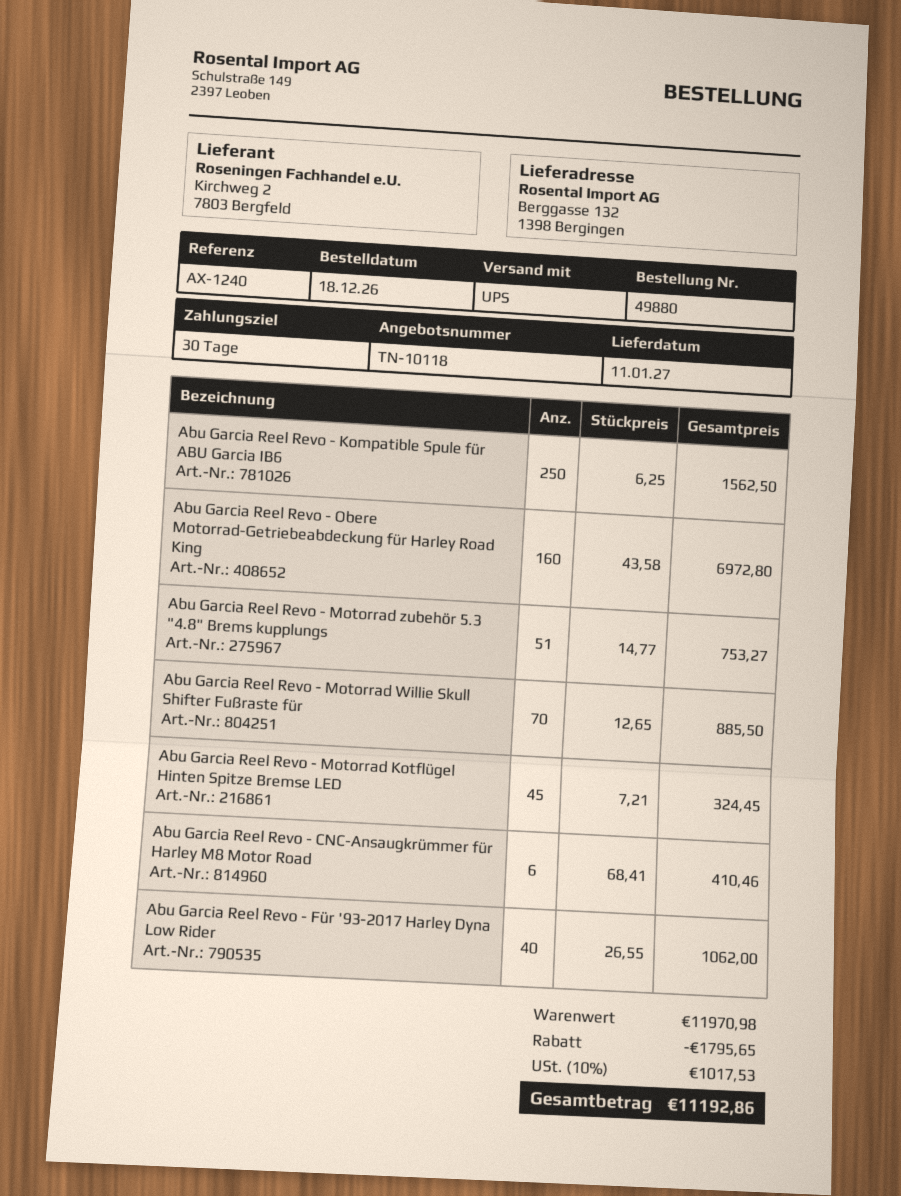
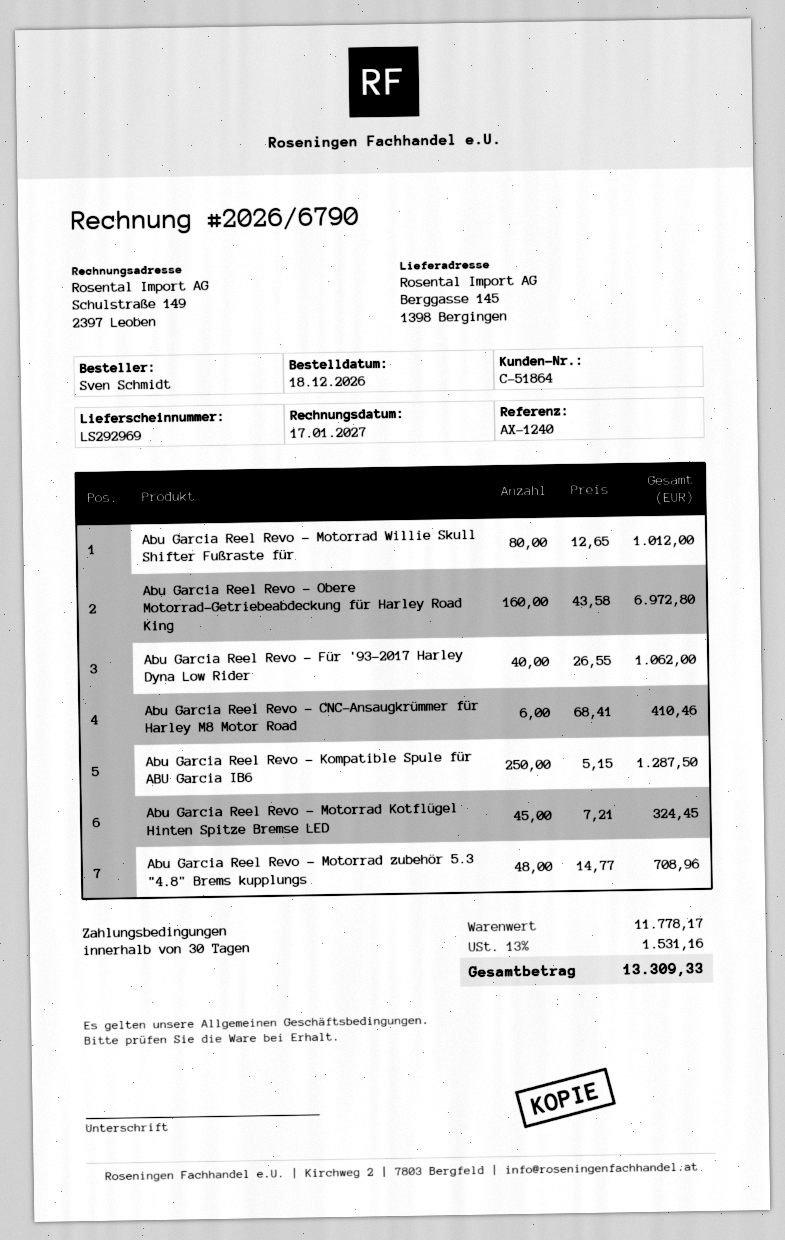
ship to: Berggasse 132, 1398 Bergingen -> Berggasse 145, 1398 Bergingen
Abu Garcia Reel Revo - Kompatible Spule für ABU Garcia IB6: 250 x 6.25 = 1562.50 -> 250 x 5.15 = 1287.50
Abu Garcia Reel Revo - Motorrad zubehör 5.3 "4.8" Brems kupplungs: 51 x 14.77 = 753.27 -> 48 x 14.77 = 708.96
Abu Garcia Reel Revo - Motorrad Willie Skull Shifter Fußraste für: 70 x 12.65 = 885.50 -> 80 x 12.65 = 1012.00
subtotal: 11970.98 -> 11778.17
discount: 1795.65 -> none
tax: 10% = 1017.53 -> 13% = 1531.16
total: 11192.86 -> 13309.33

